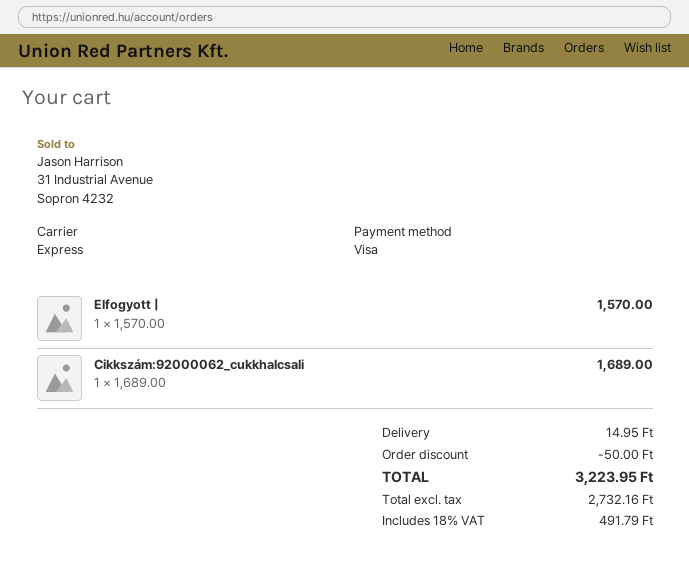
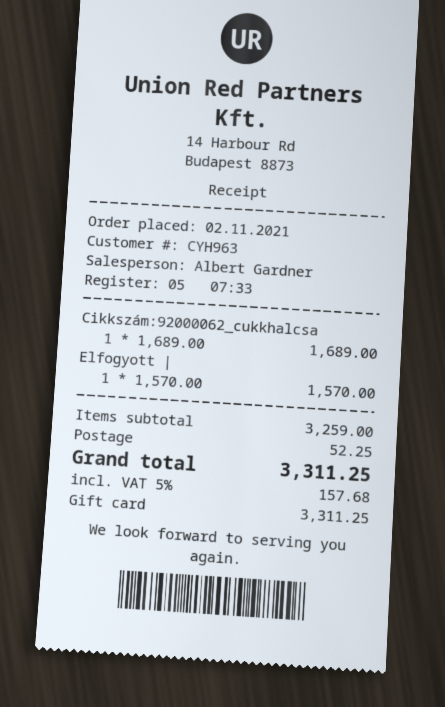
payment method: Visa -> gift card
discount: 50.00 -> none
shipping: 14.95 -> 52.25
tax: 18% = 491.79 -> 5% = 157.68
total: 3223.95 -> 3311.25

